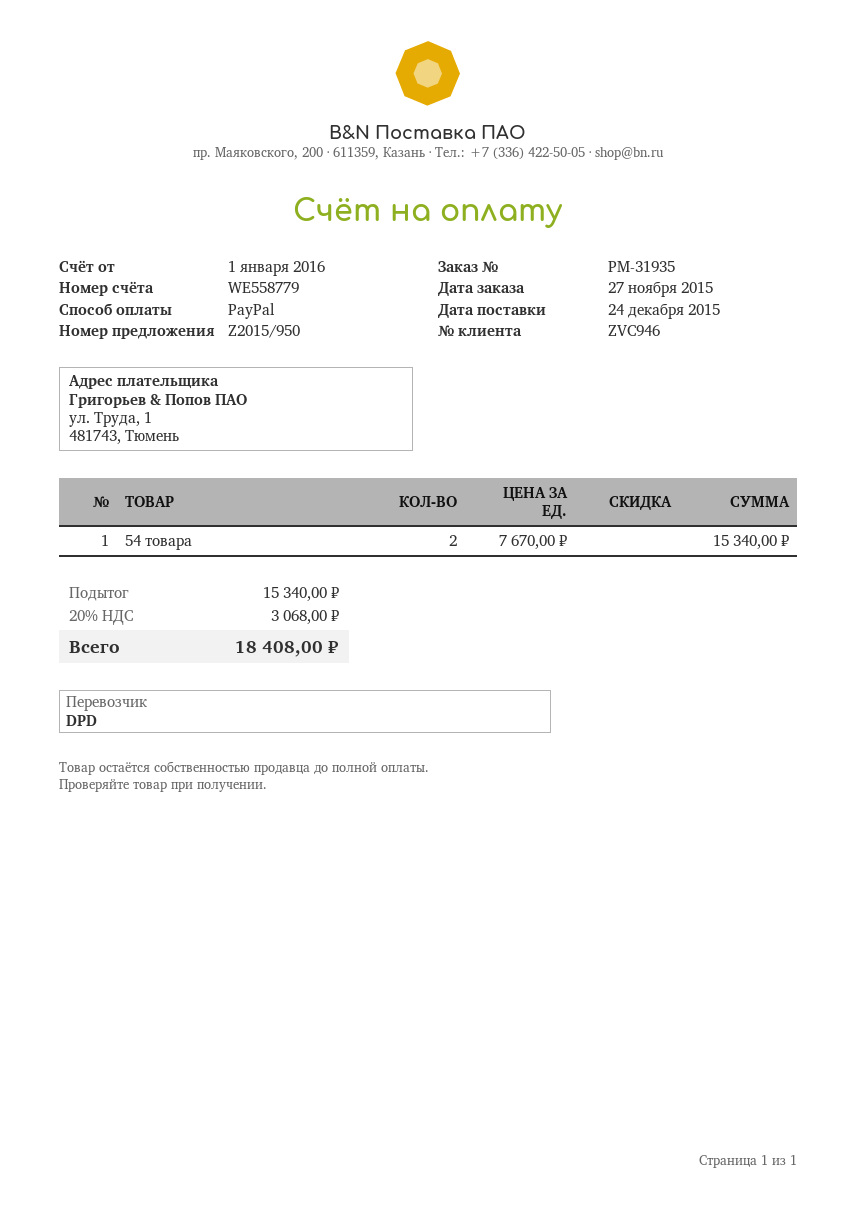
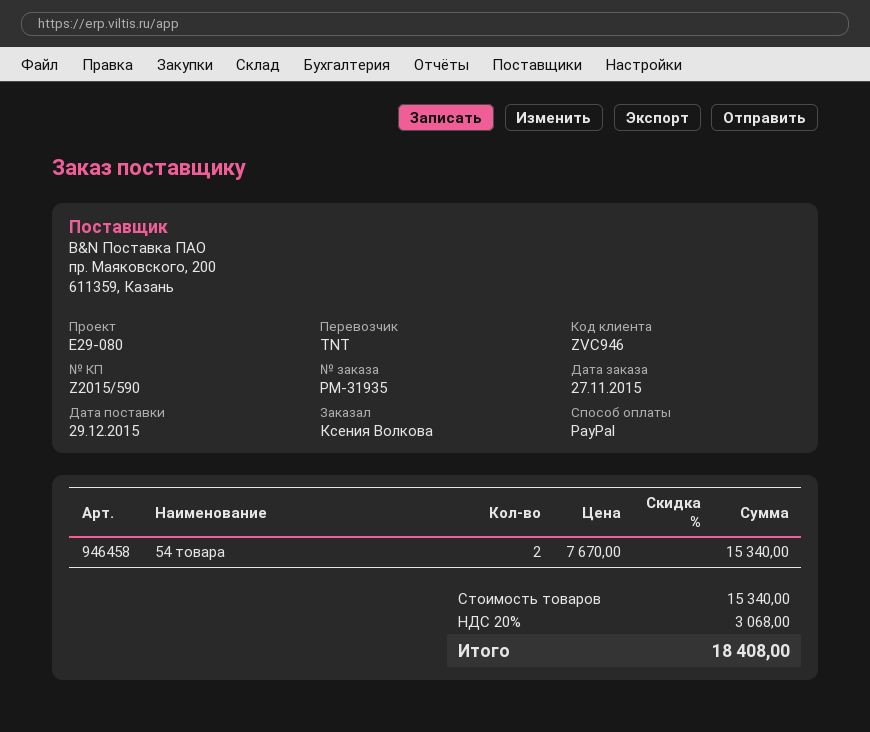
quote number: Z2015/950 -> Z2015/590
delivery date: 2015-12-24 -> 2015-12-29
shipping method: DPD -> TNT

